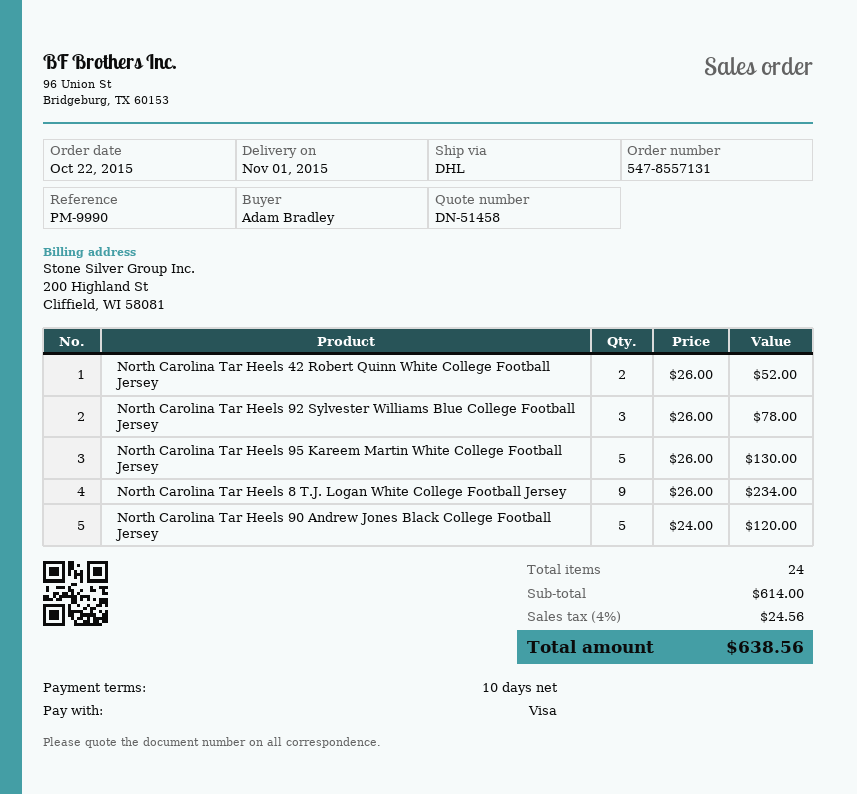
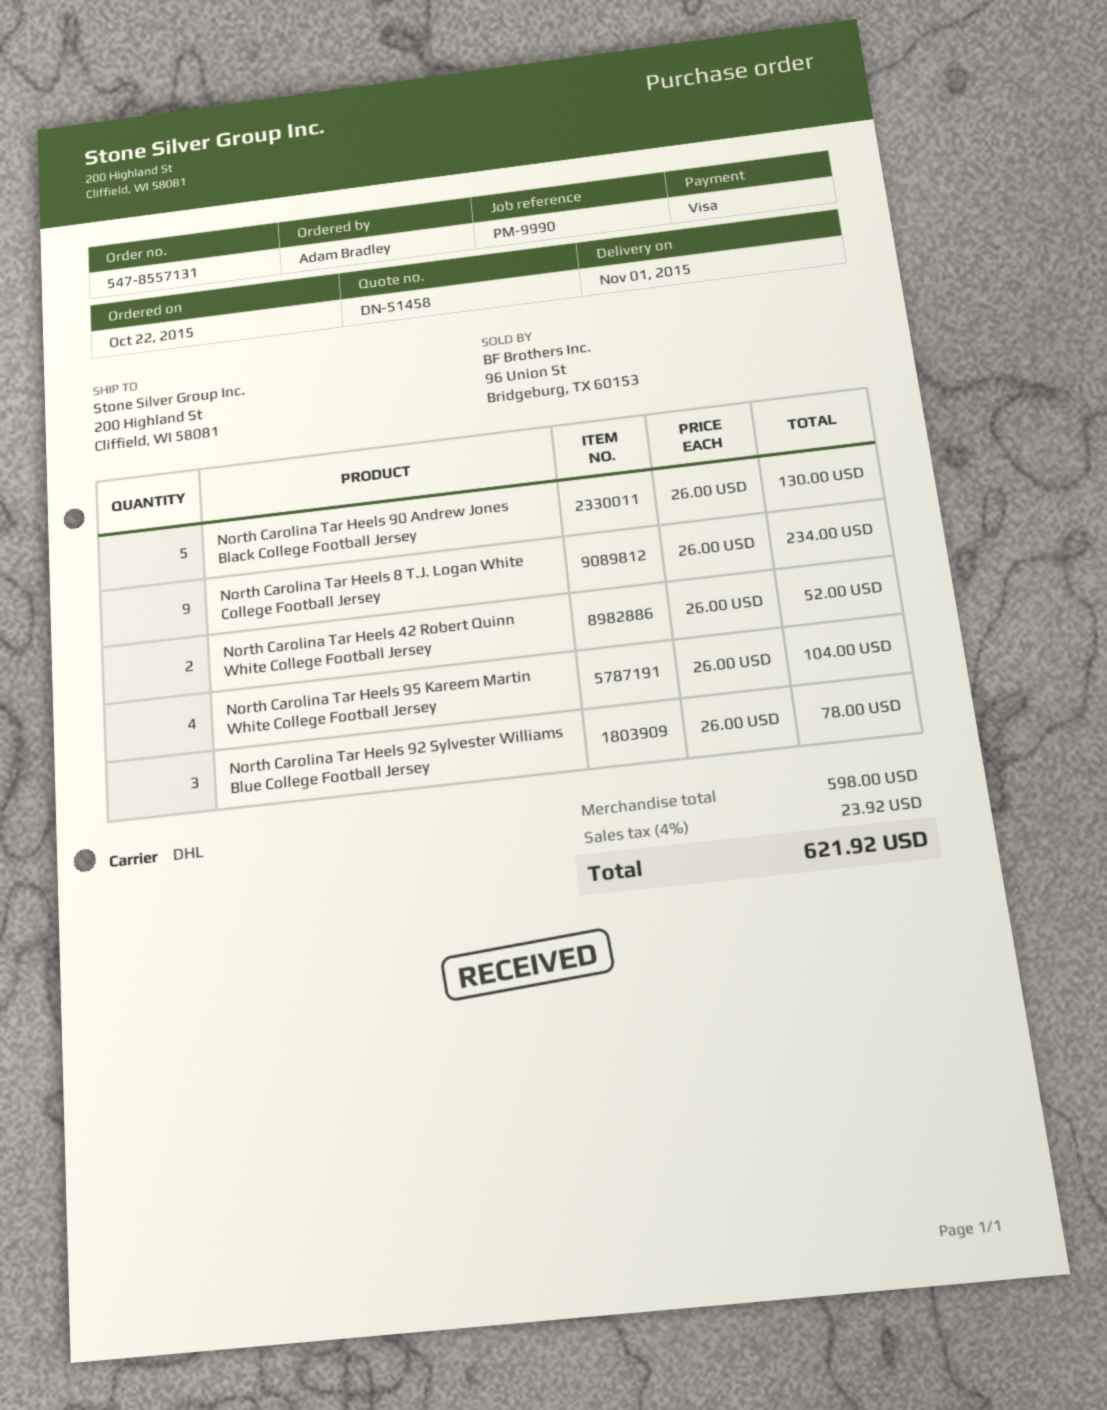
North Carolina Tar Heels 95 Kareem Martin White College Football Jersey: 5 x 26.00 = 130.00 -> 4 x 26.00 = 104.00
North Carolina Tar Heels 90 Andrew Jones Black College Football Jersey: 5 x 24.00 = 120.00 -> 5 x 26.00 = 130.00
subtotal: 614.00 -> 598.00
tax: 4% = 24.56 -> 4% = 23.92
total: 638.56 -> 621.92

